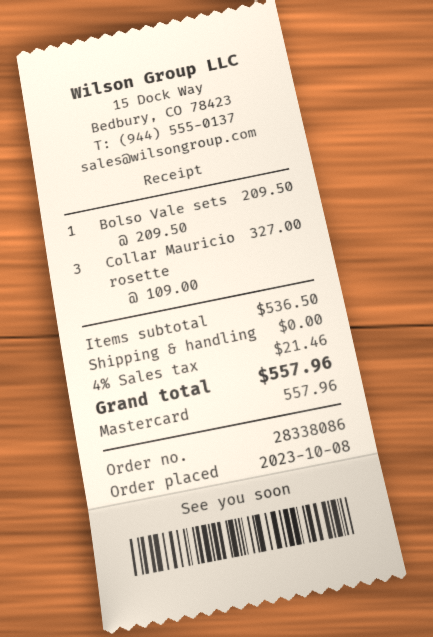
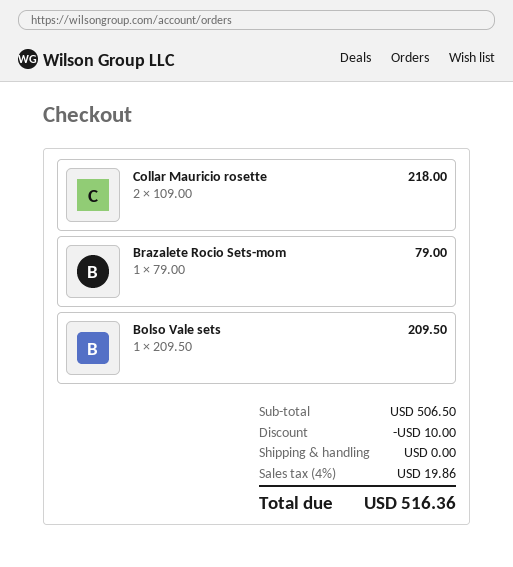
Collar Mauricio rosette: 3 x 109.00 = 327.00 -> 2 x 109.00 = 218.00
Brazalete Rocio Sets-mom: none -> 1 x 79.00 = 79.00
subtotal: 536.50 -> 506.50
discount: none -> 10.00
tax: 4% = 21.46 -> 4% = 19.86
total: 557.96 -> 516.36

